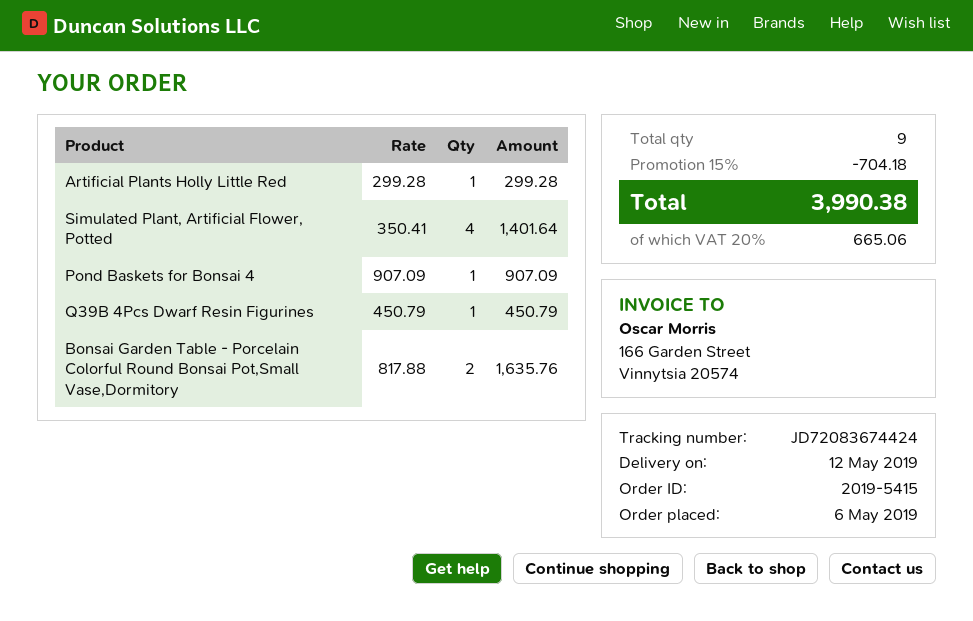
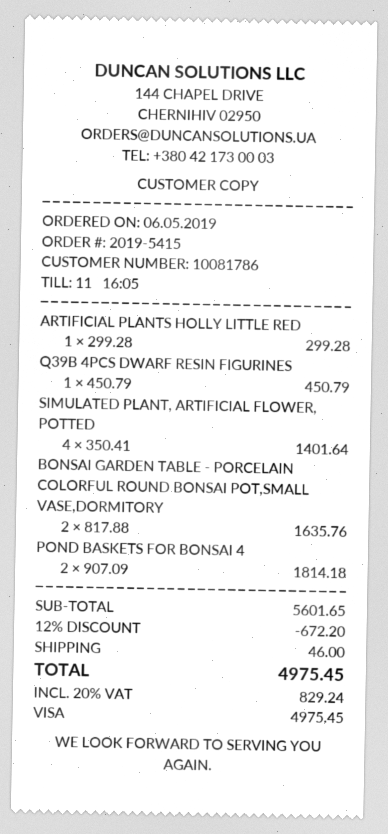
Pond Baskets for Bonsai 4: 1 x 907.09 = 907.09 -> 2 x 907.09 = 1814.18
discount: 15% = 704.18 -> 12% = 672.20
shipping: none -> 46.00
tax: 20% = 665.06 -> 20% = 829.24
total: 3990.38 -> 4975.45

